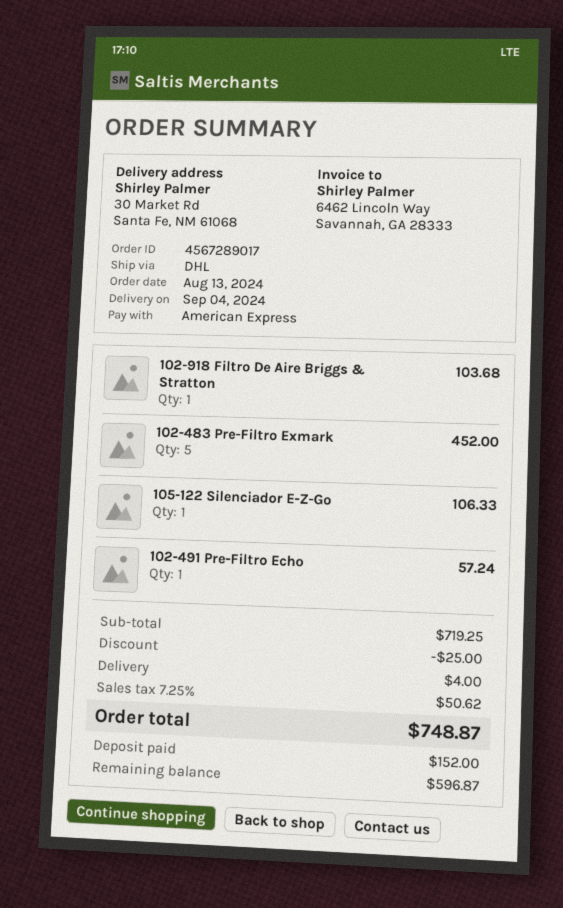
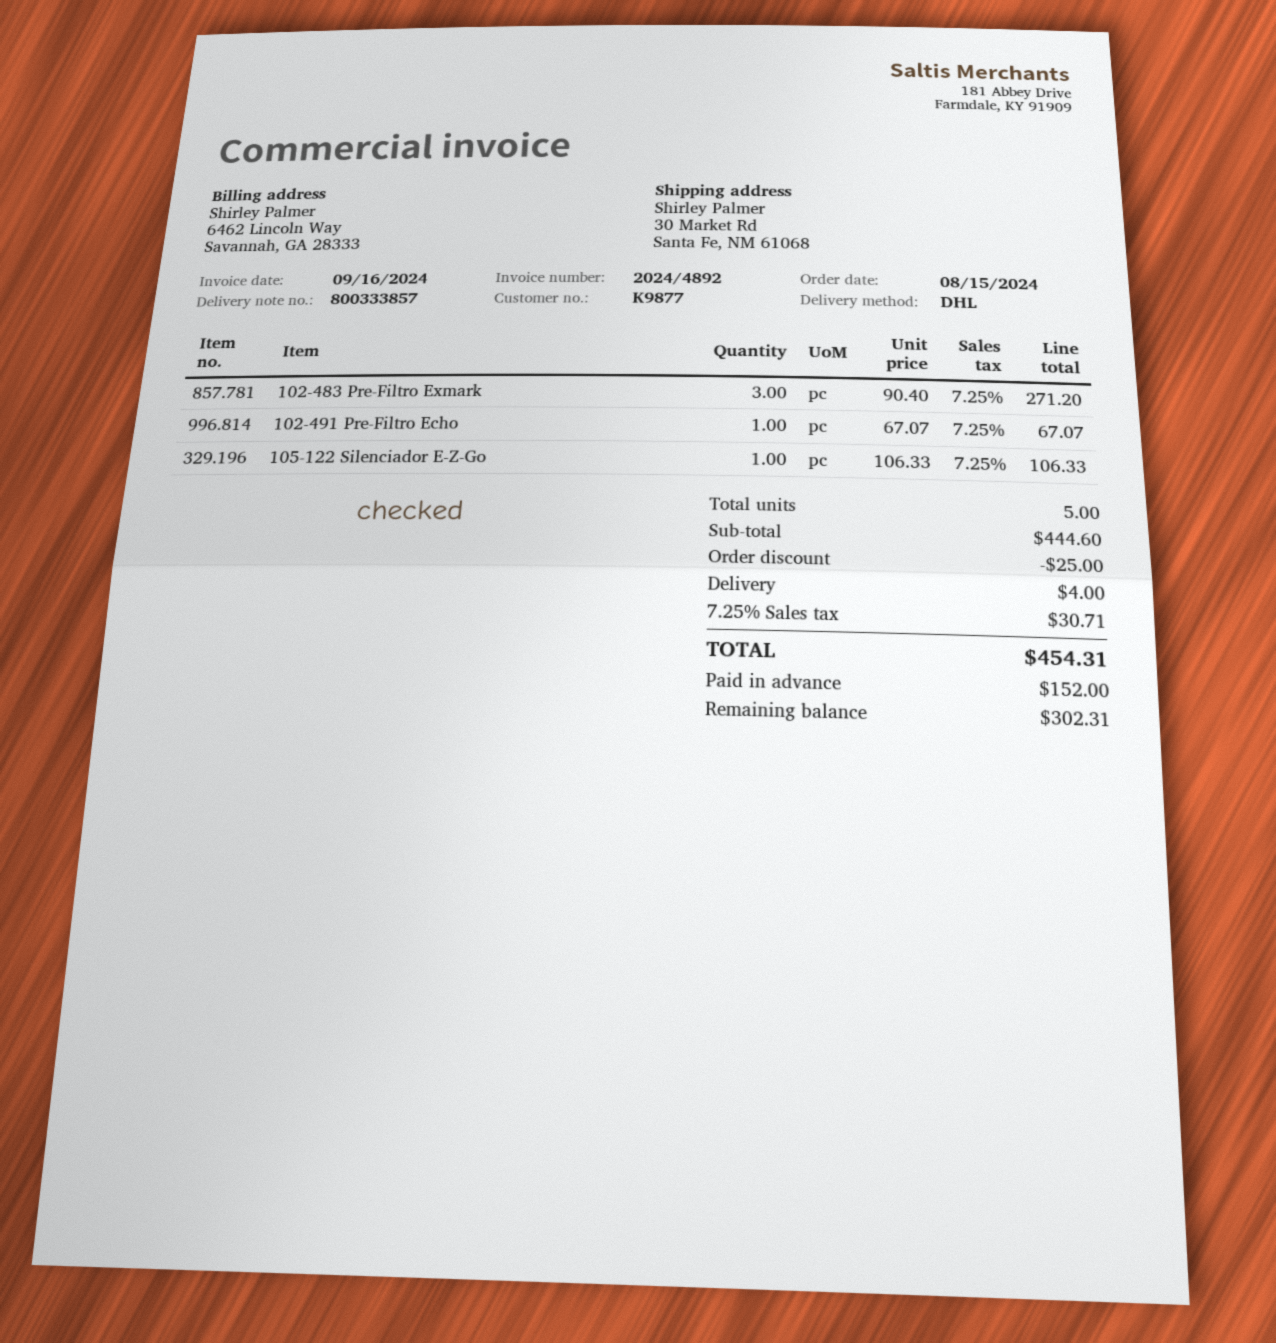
order date: 2024-08-13 -> 2024-08-15
102-918 Filtro De Aire Briggs & Stratton: 1 for 103.68 -> none
102-483 Pre-Filtro Exmark: 5 for 452.00 -> 3 for 271.20
102-491 Pre-Filtro Echo: 1 for 57.24 -> 1 for 67.07
subtotal: 719.25 -> 444.60
tax: 7.25% = 50.62 -> 7.25% = 30.71
total: 748.87 -> 454.31
balance: 596.87 -> 302.31

